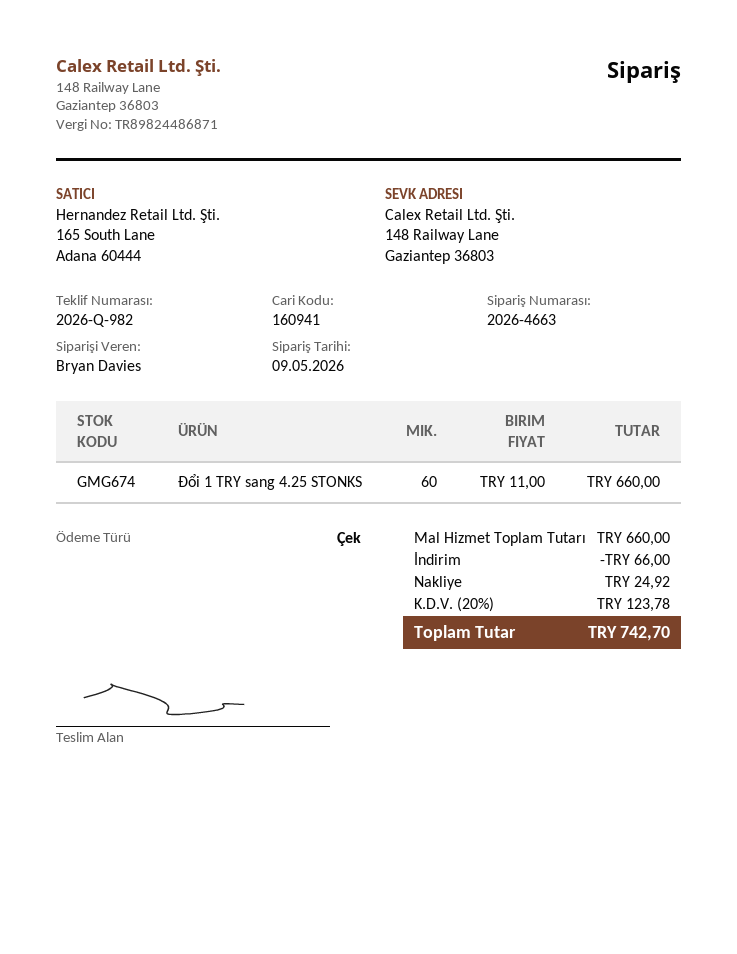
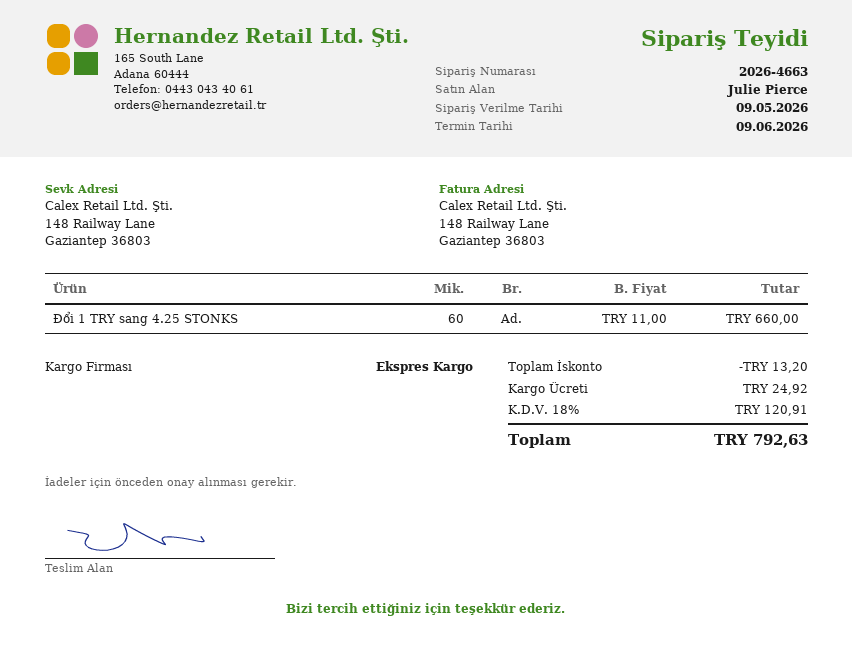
ordered by: Bryan Davies -> Julie Pierce
discount: 66.00 -> 13.20
tax: 20% = 123.78 -> 18% = 120.91
total: 742.70 -> 792.63

